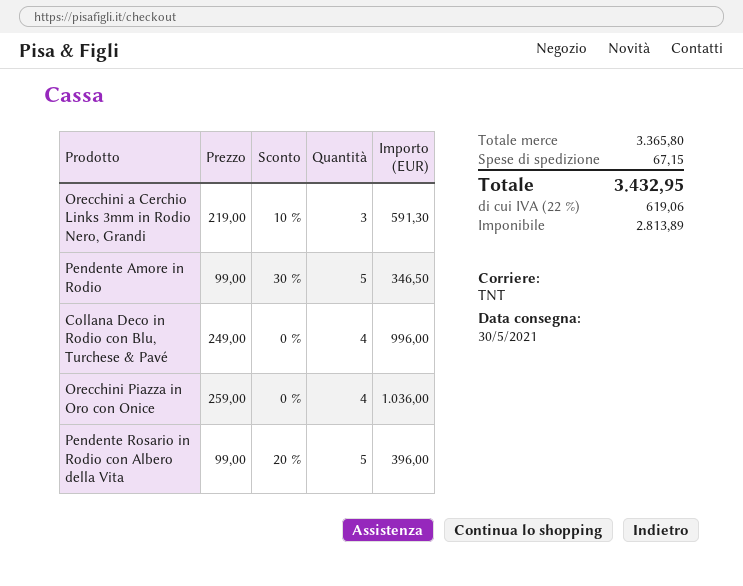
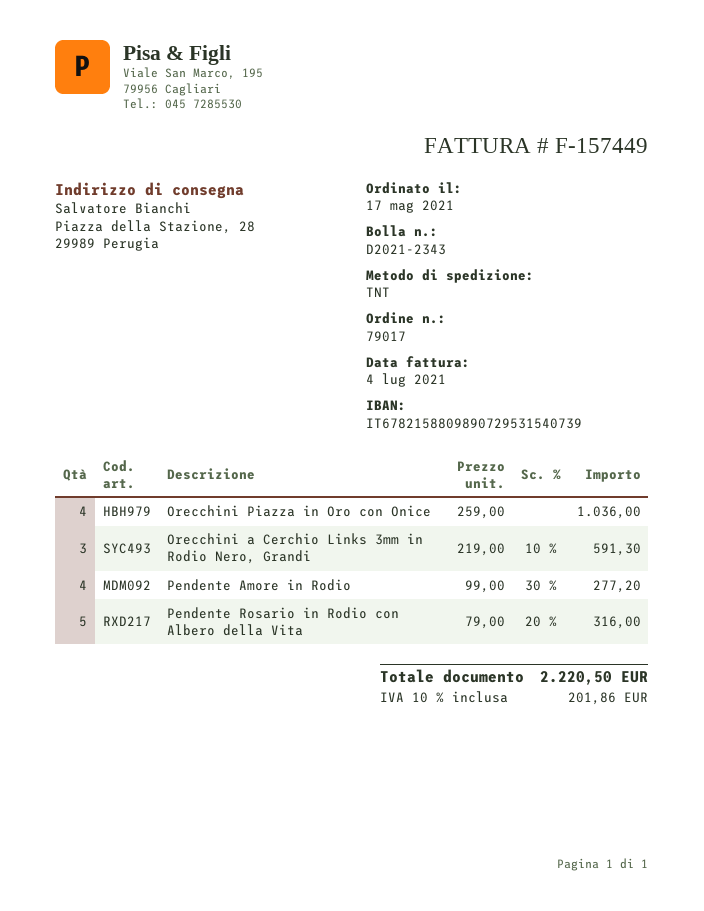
Pendente Amore in Rodio: 5 x 99.00 - 30% = 346.50 -> 4 x 99.00 - 30% = 277.20
Collana Deco in Rodio con Blu, Turchese & Pavé: 4 x 249.00 = 996.00 -> none
Pendente Rosario in Rodio con Albero della Vita: 5 x 99.00 - 20% = 396.00 -> 5 x 79.00 - 20% = 316.00
shipping: 67.15 -> none
tax: 22% = 619.06 -> 10% = 201.86
total: 3432.95 -> 2220.50

